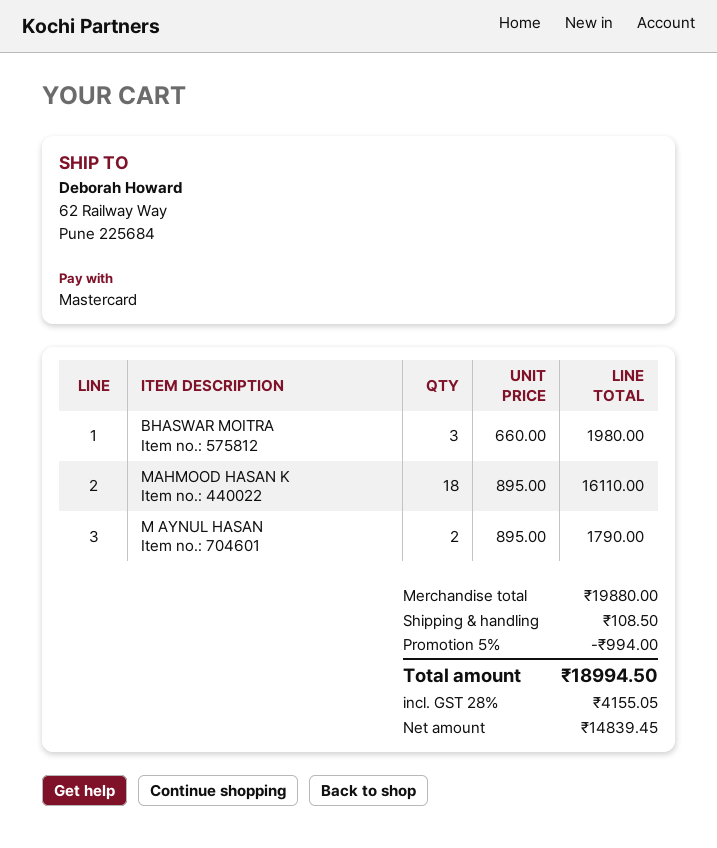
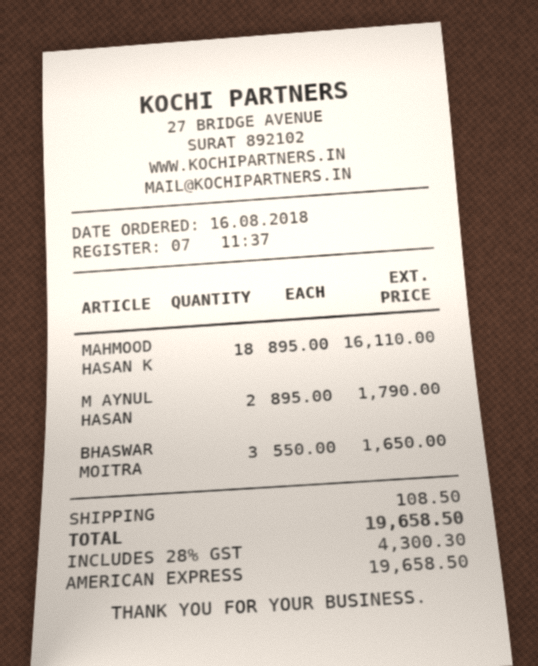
payment method: Mastercard -> American Express
BHASWAR MOITRA: 3 x 660.00 = 1980.00 -> 3 x 550.00 = 1650.00
discount: 5% = 994.00 -> none
tax: 28% = 4155.05 -> 28% = 4300.30
total: 18994.50 -> 19658.50

